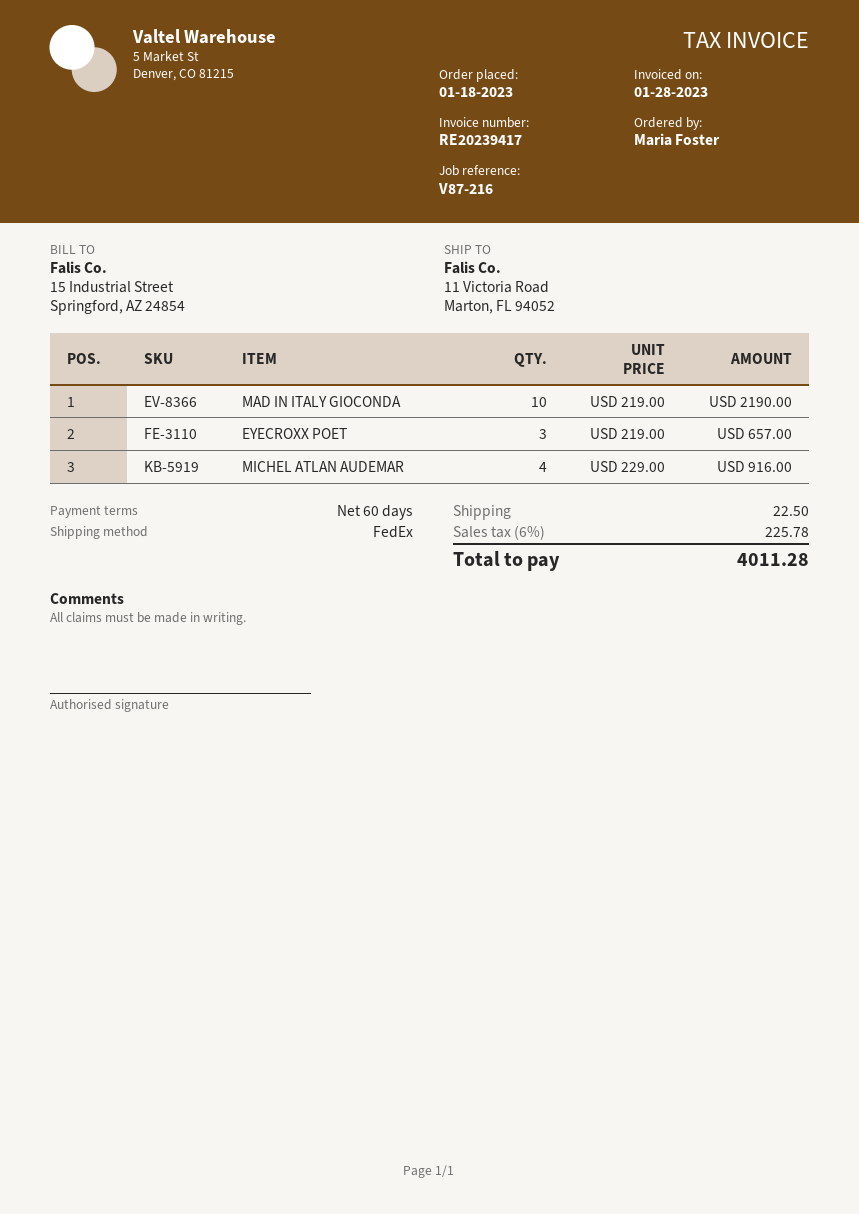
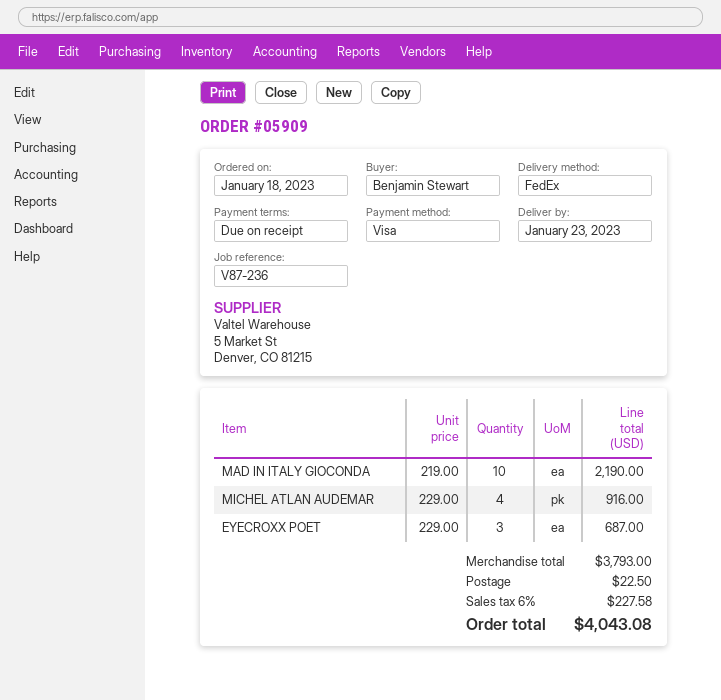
payment terms: 60 days -> on receipt
reference: V87-216 -> V87-236
ordered by: Maria Foster -> Benjamin Stewart
EYECROXX POET: 3 x 219.00 = 657.00 -> 3 x 229.00 = 687.00
tax: 6% = 225.78 -> 6% = 227.58
total: 4011.28 -> 4043.08

